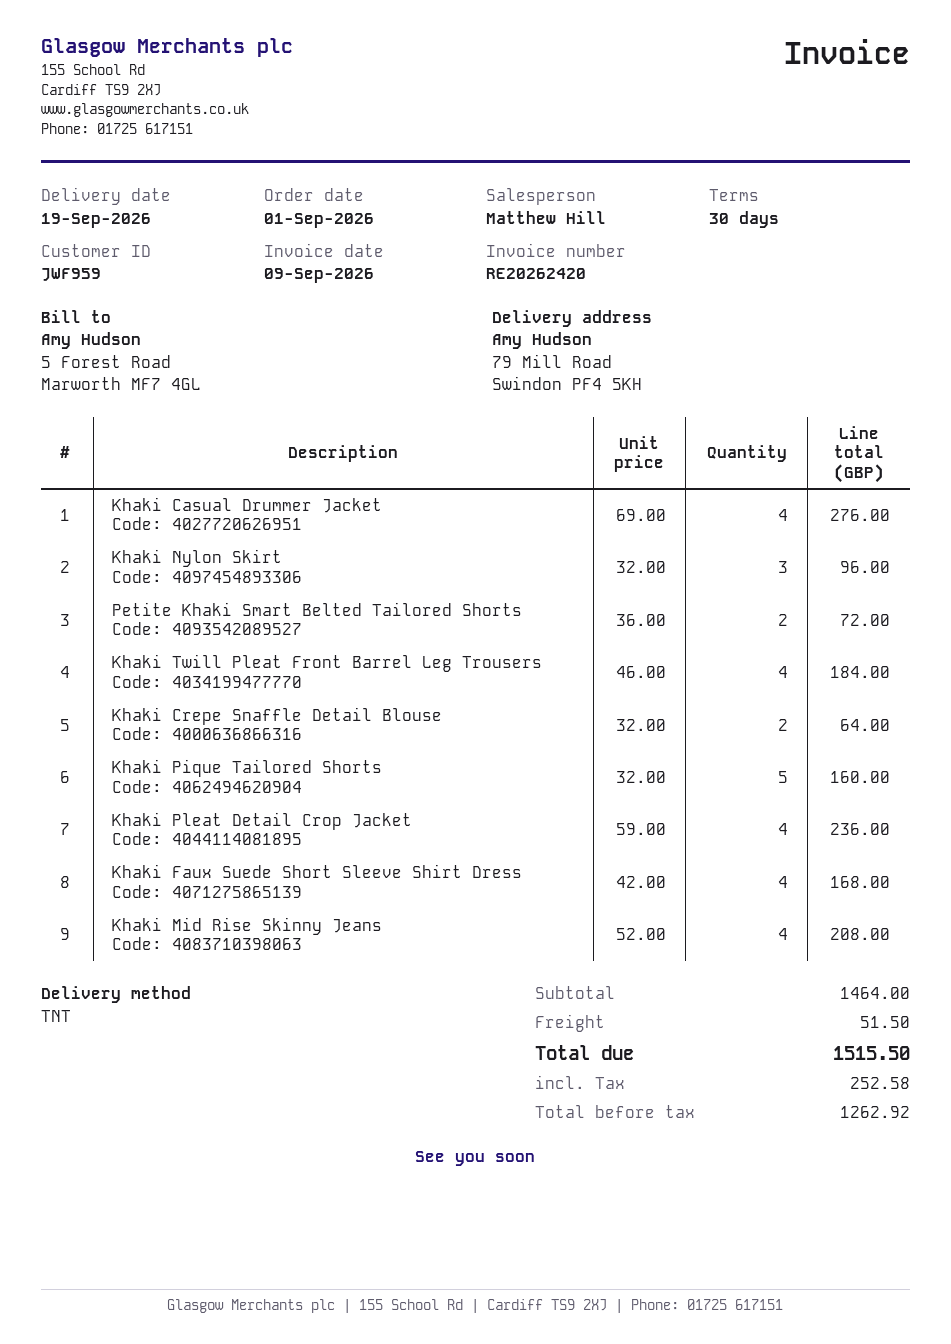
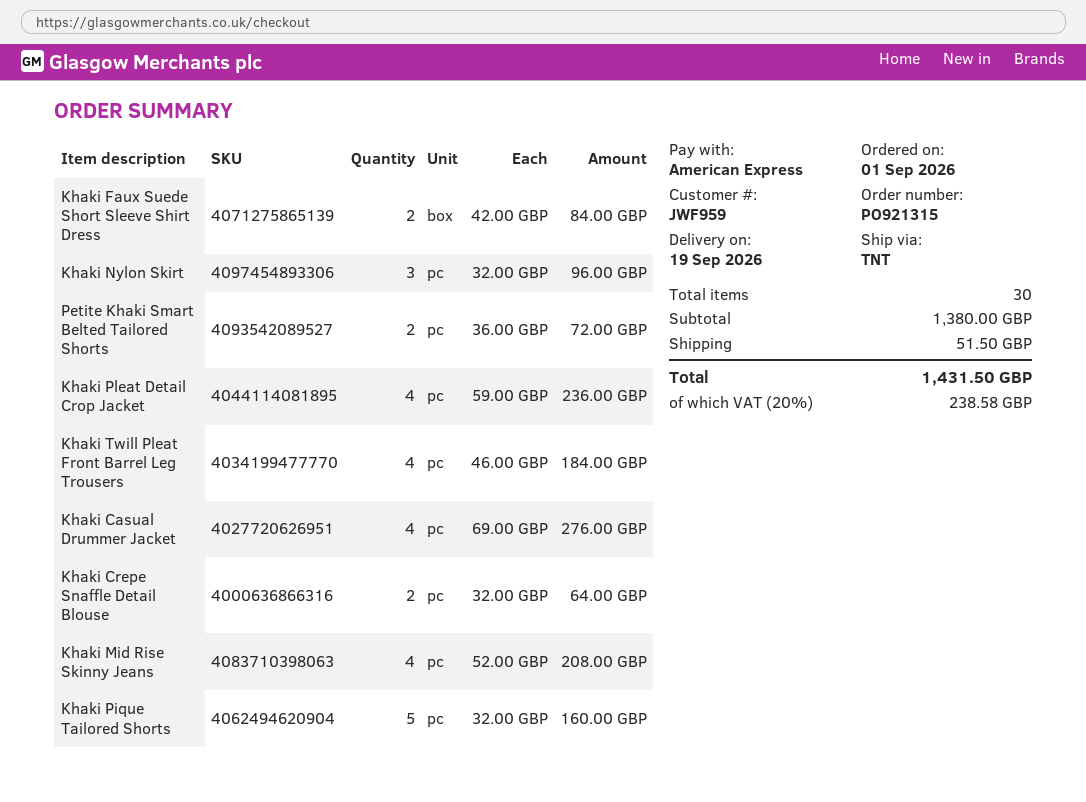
Khaki Faux Suede Short Sleeve Shirt Dress: 4 x 42.00 = 168.00 -> 2 x 42.00 = 84.00
subtotal: 1464.00 -> 1380.00
tax: 252.58 -> 238.58
total: 1515.50 -> 1431.50

